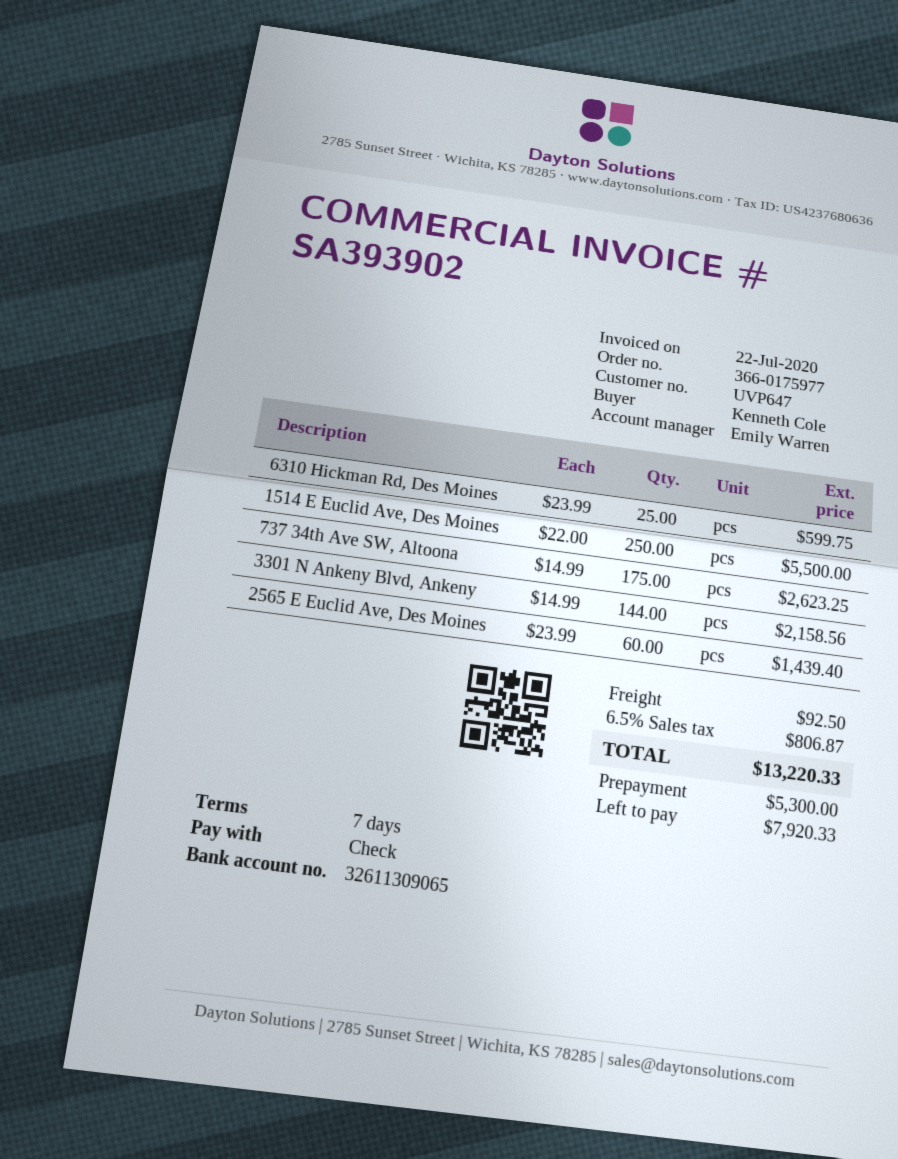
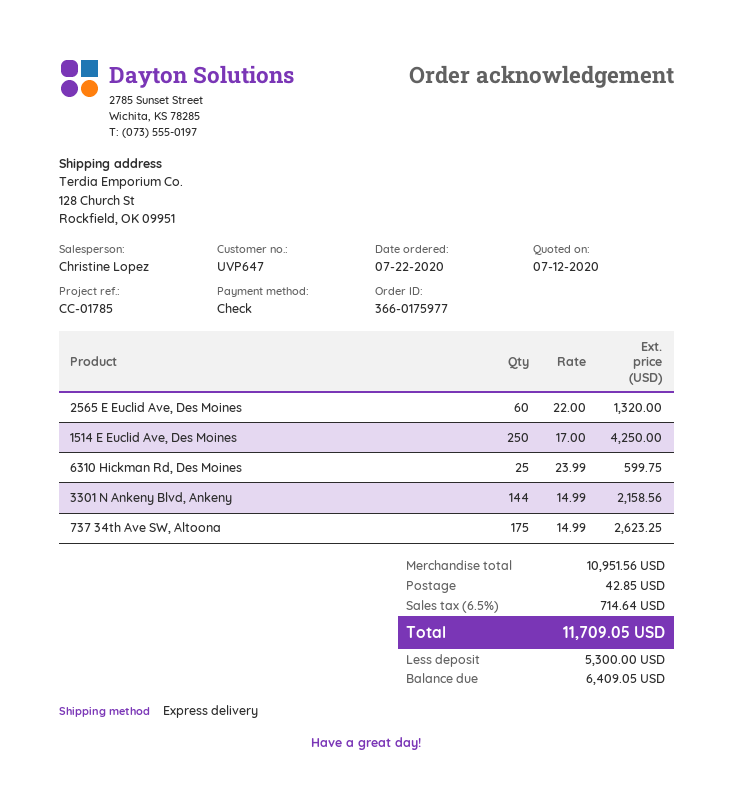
sales rep: Emily Warren -> Christine Lopez
1514 E Euclid Ave, Des Moines: 250 x 22.00 = 5500.00 -> 250 x 17.00 = 4250.00
2565 E Euclid Ave, Des Moines: 60 x 23.99 = 1439.40 -> 60 x 22.00 = 1320.00
shipping: 92.50 -> 42.85
tax: 6.5% = 806.87 -> 6.5% = 714.64
total: 13220.33 -> 11709.05
balance: 7920.33 -> 6409.05

